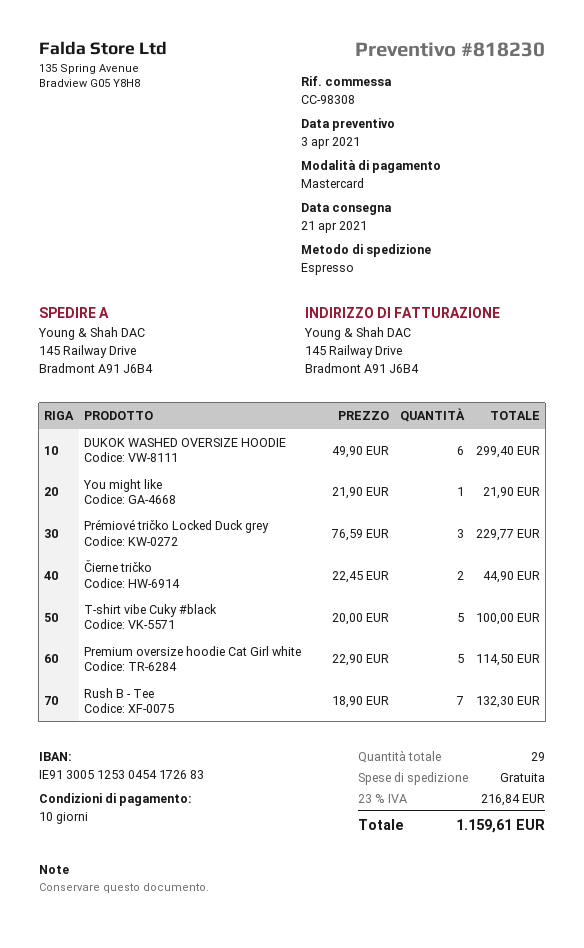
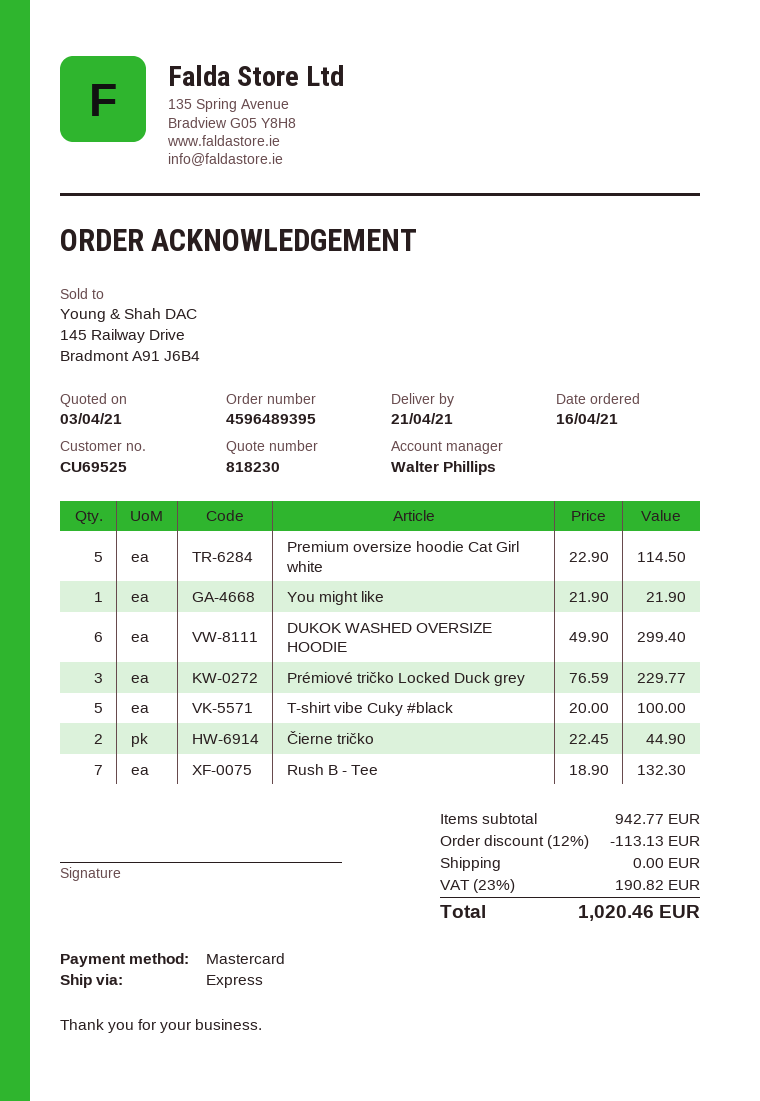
discount: none -> 12% = 113.13
tax: 23% = 216.84 -> 23% = 190.82
total: 1159.61 -> 1020.46

